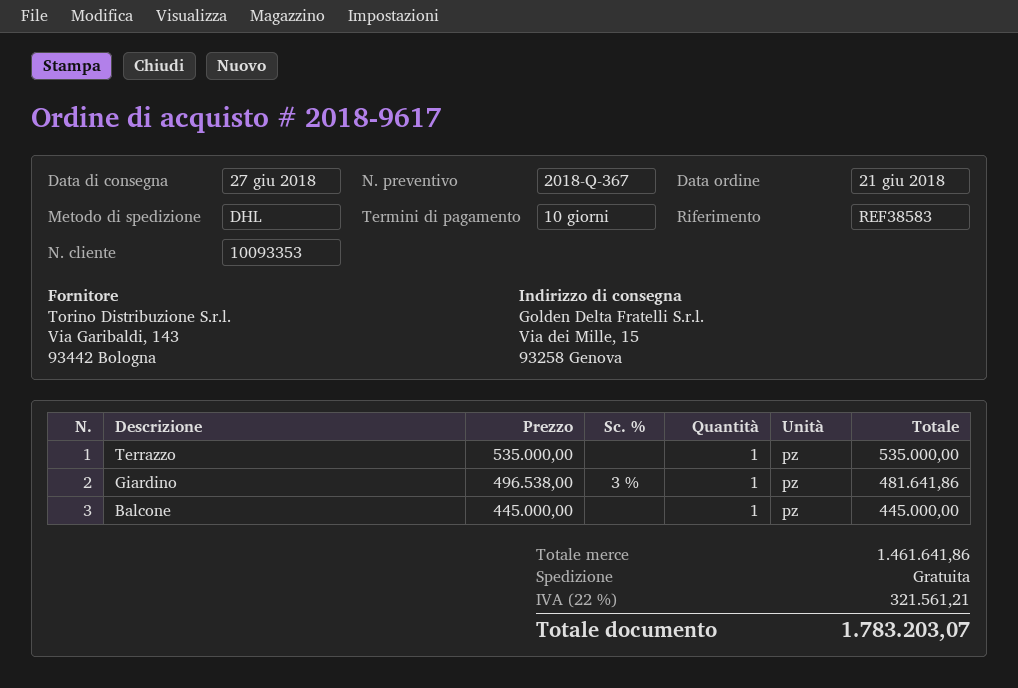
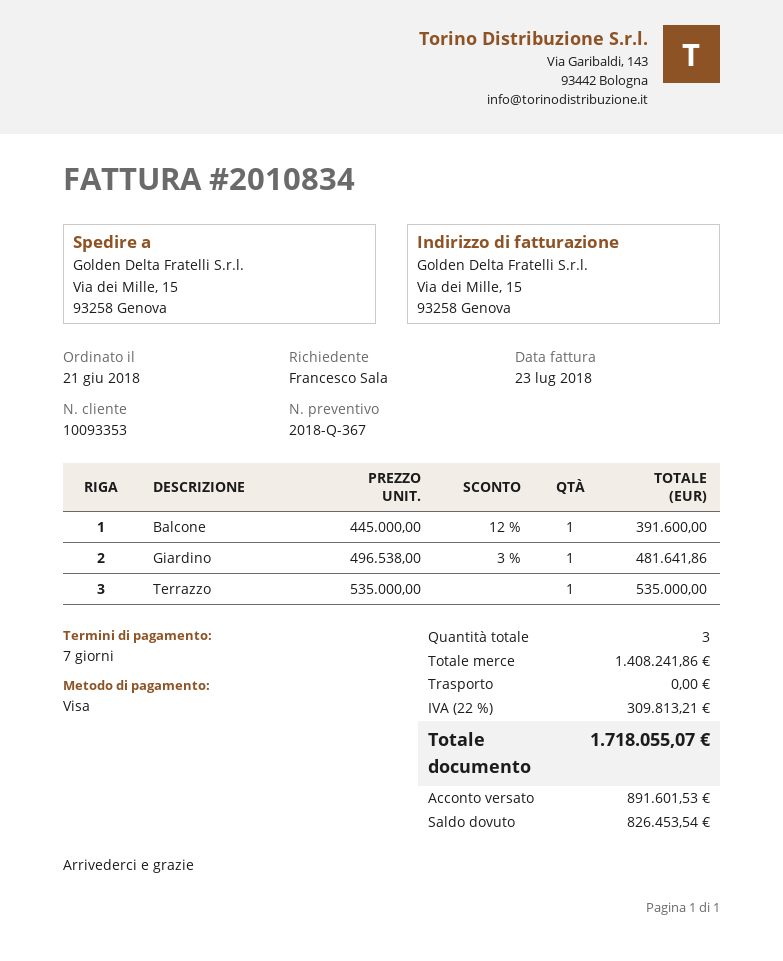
payment terms: 10 days -> 7 days
Balcone: 1 x 445000.00 = 445000.00 -> 1 x 445000.00 - 12% = 391600.00
subtotal: 1461641.86 -> 1408241.86
tax: 22% = 321561.21 -> 22% = 309813.21
total: 1783203.07 -> 1718055.07

